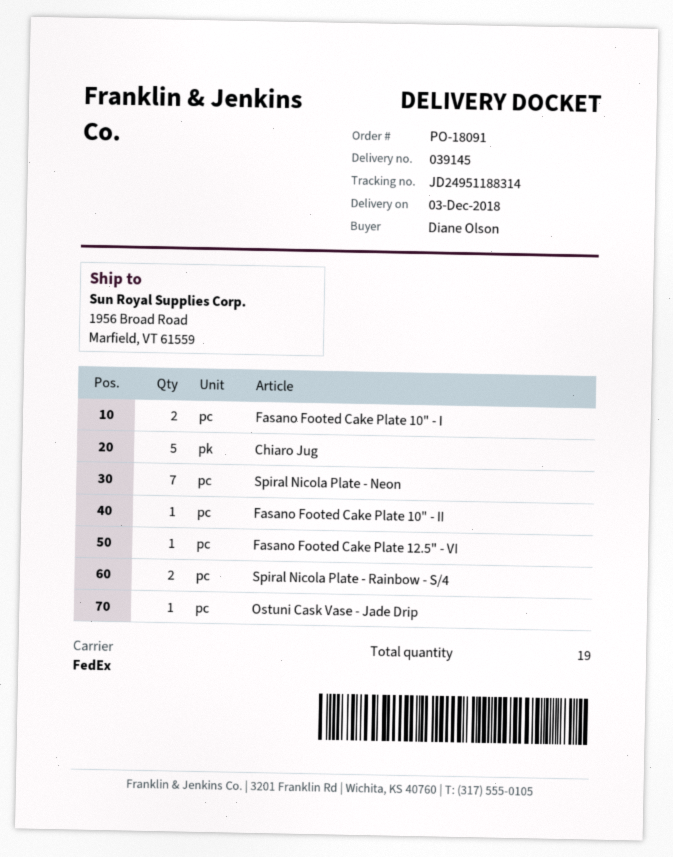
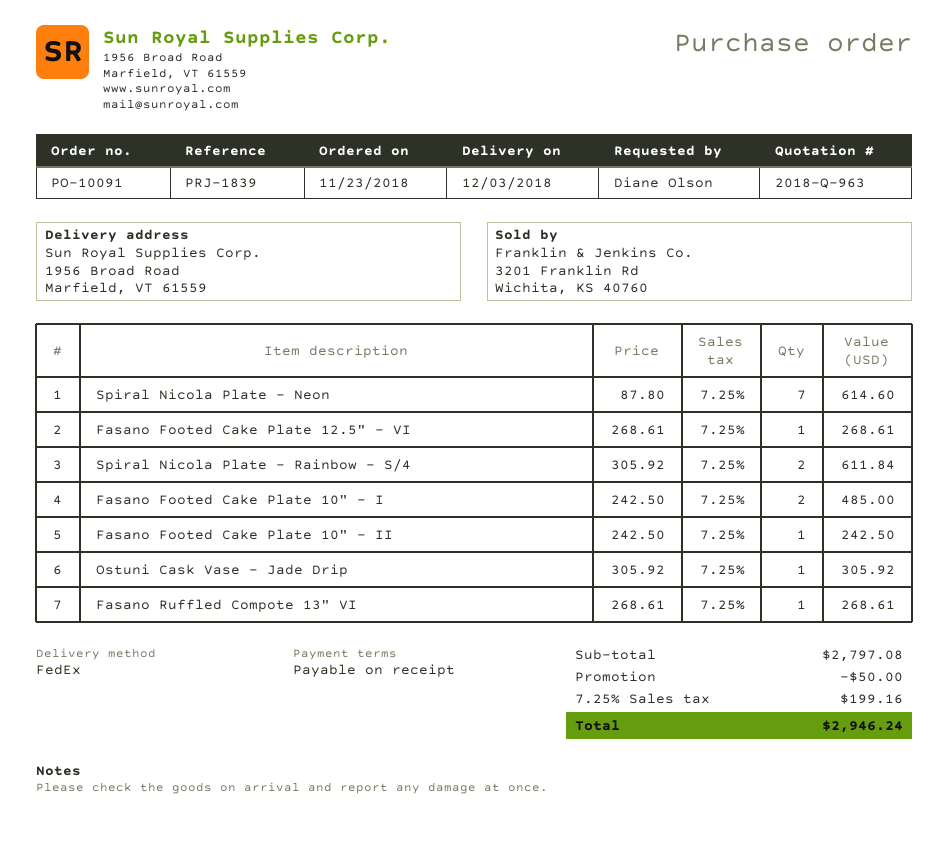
order number: PO-18091 -> PO-10091
Chiaro Jug: 5 -> none
Fasano Ruffled Compote 13" VI: none -> 1

